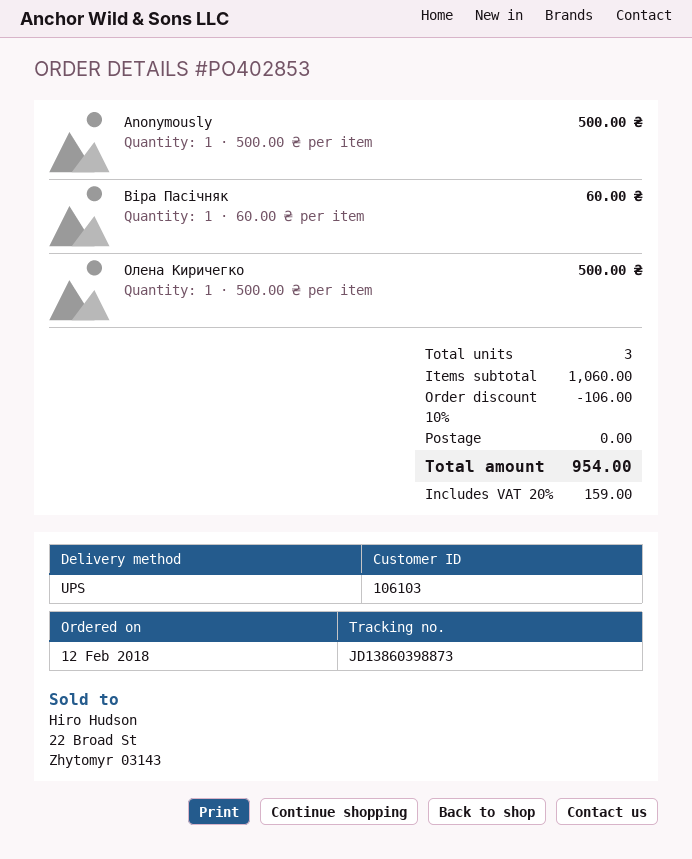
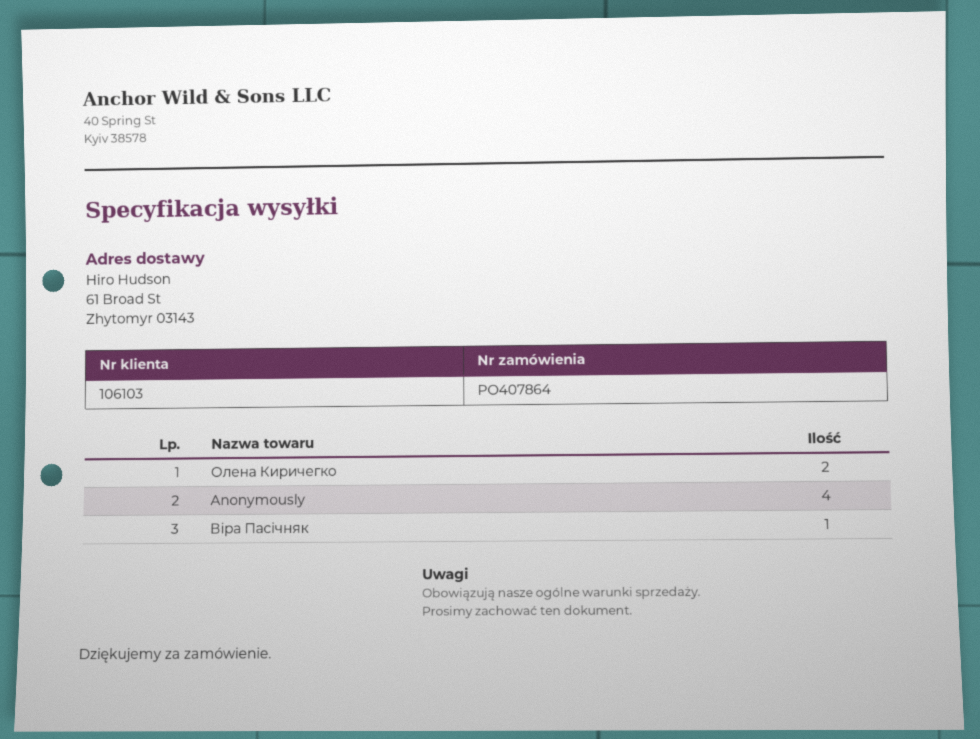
order number: PO402853 -> PO407864
Anonymously: 1 -> 4
Олена Киричегко: 1 -> 2

